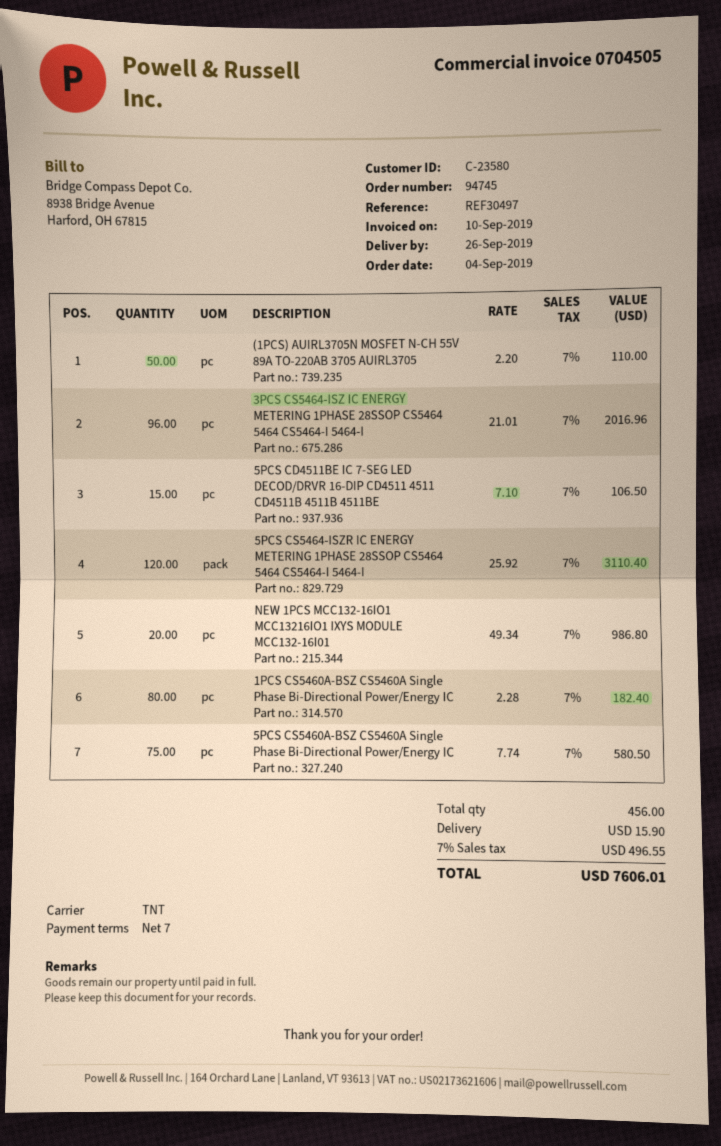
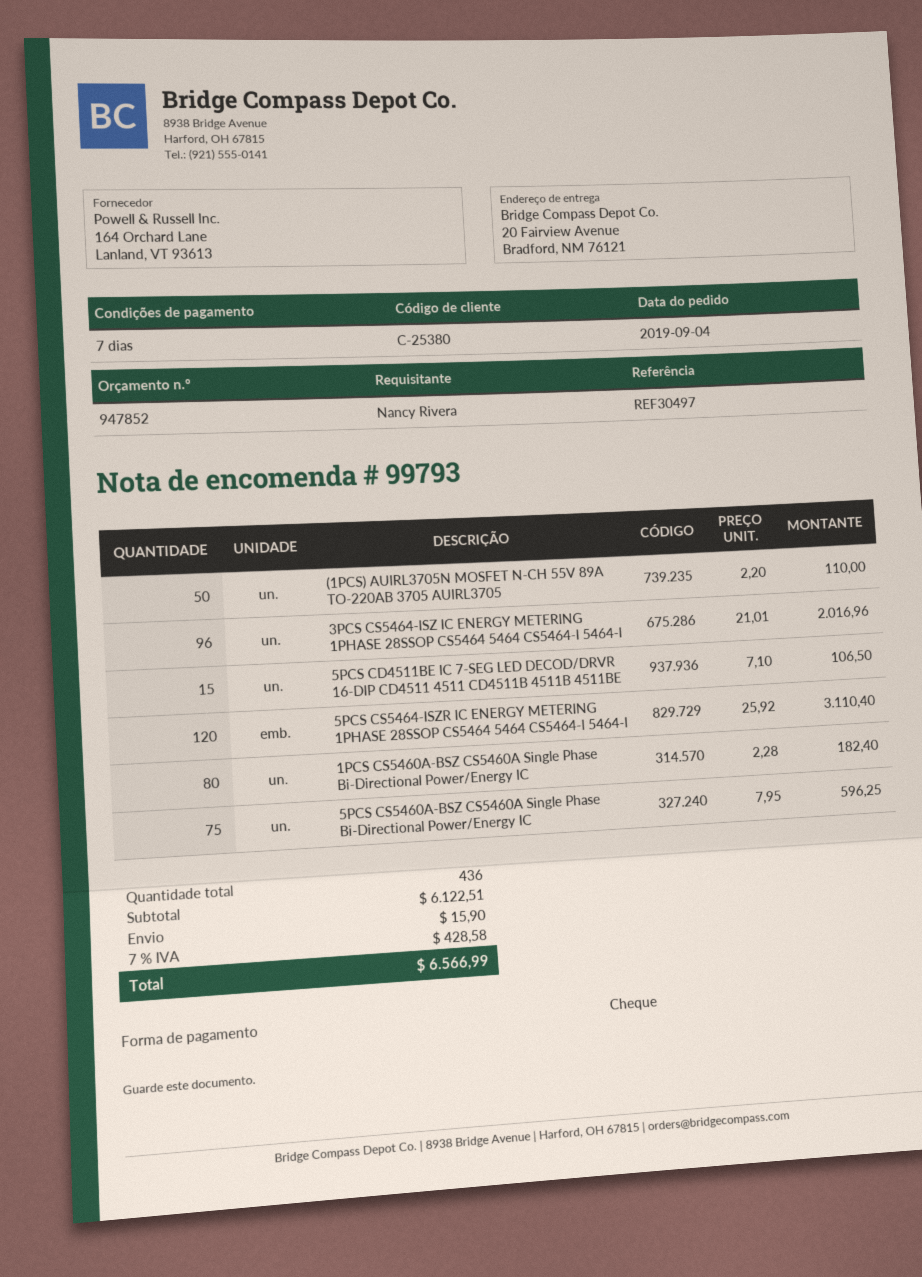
order number: 94745 -> 99793
customer number: C-23580 -> C-25380
NEW 1PCS MCC132-16IO1 MCC13216IO1 IXYS MODULE MCC132-16I01: 20 x 49.34 = 986.80 -> none
5PCS CS5460A-BSZ CS5460A Single Phase Bi-Directional Power/Energy IC: 75 x 7.74 = 580.50 -> 75 x 7.95 = 596.25
total quantity: 456 -> 436
tax: 7% = 496.55 -> 7% = 428.58
total: 7606.01 -> 6566.99

